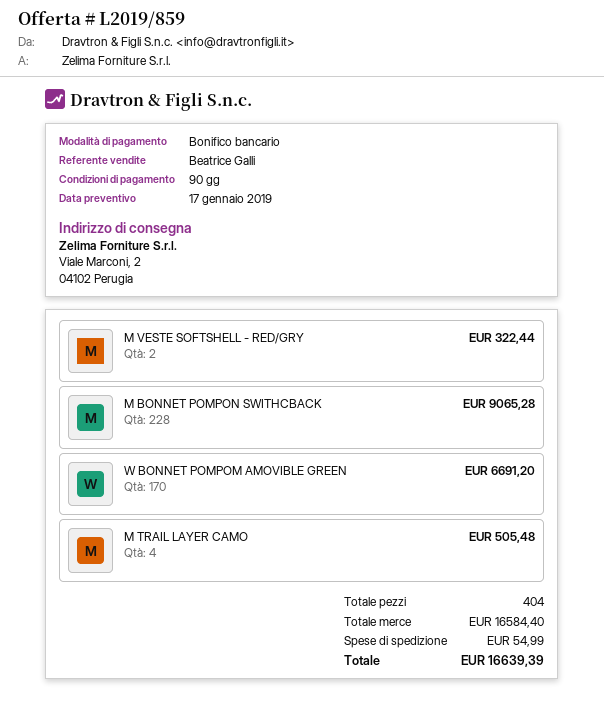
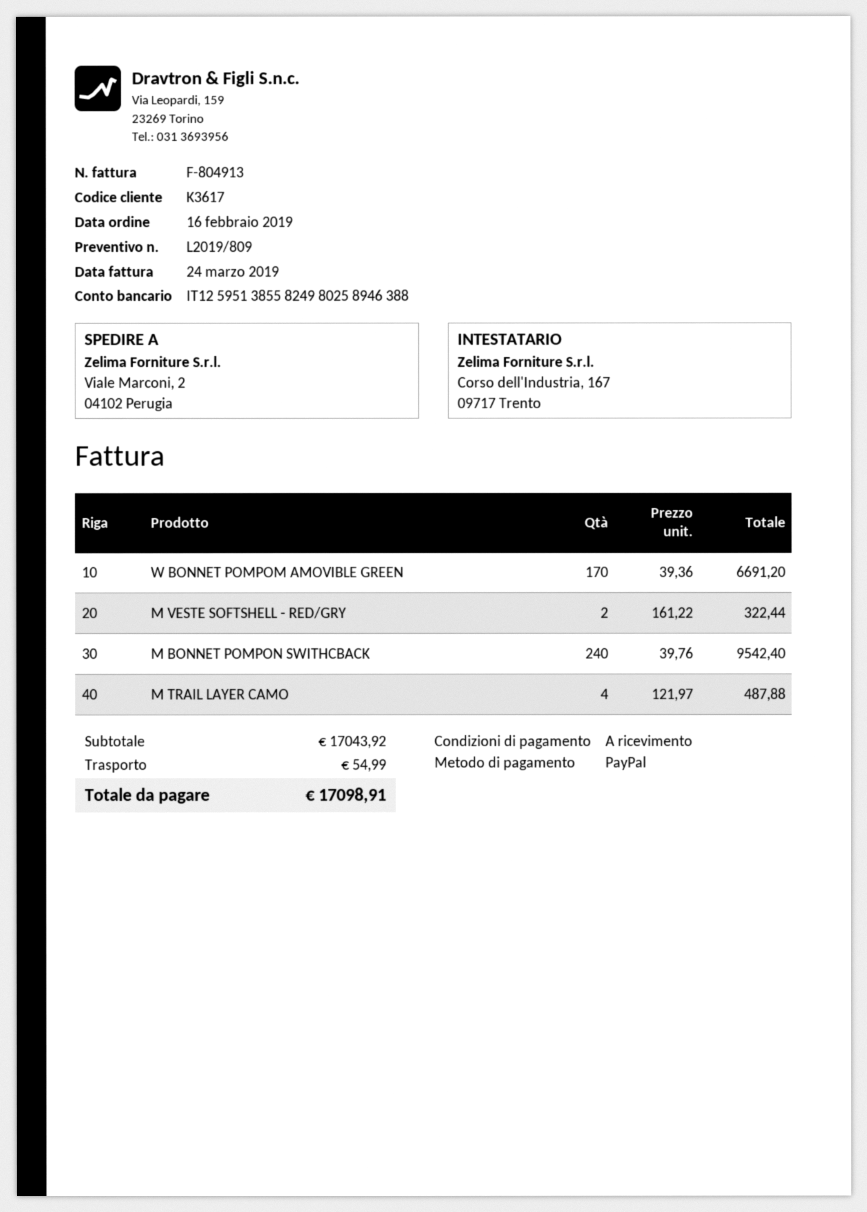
quote number: L2019/859 -> L2019/809
payment terms: 90 days -> on receipt
payment method: bank transfer -> PayPal
M BONNET POMPON SWITHCBACK: 228 for 9065.28 -> 240 for 9542.40
M TRAIL LAYER CAMO: 4 for 505.48 -> 4 for 487.88
subtotal: 16584.40 -> 17043.92
total: 16639.39 -> 17098.91

